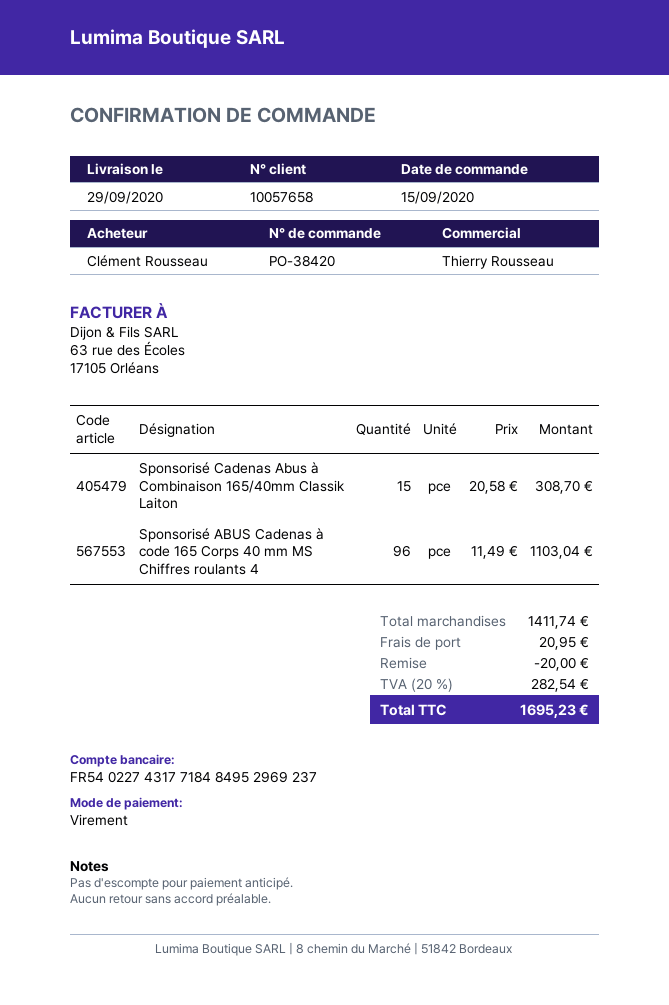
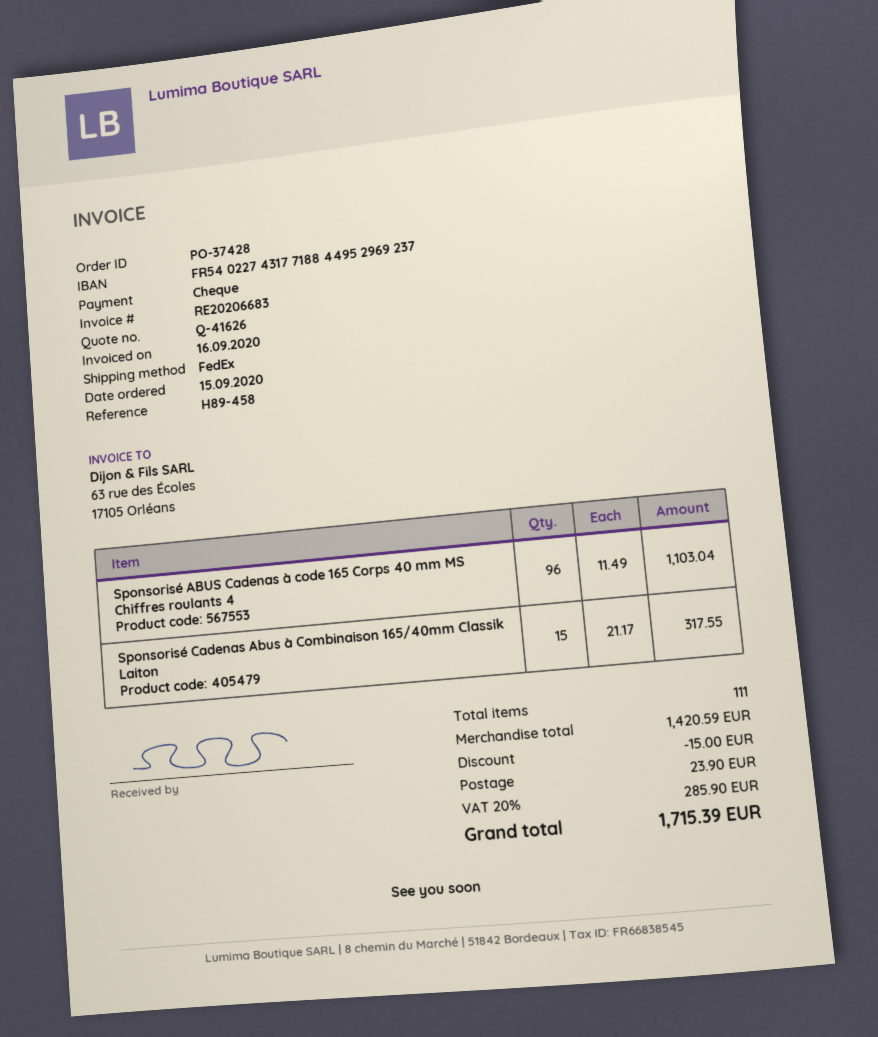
order number: PO-38420 -> PO-37428
payment method: bank transfer -> cheque
bank account: FR5402274317718484952969237 -> FR5402274317718844952969237
Sponsorisé Cadenas Abus à Combinaison 165/40mm Classik Laiton: 15 x 20.58 = 308.70 -> 15 x 21.17 = 317.55
subtotal: 1411.74 -> 1420.59
discount: 20.00 -> 15.00
shipping: 20.95 -> 23.90
tax: 20% = 282.54 -> 20% = 285.90
total: 1695.23 -> 1715.39

